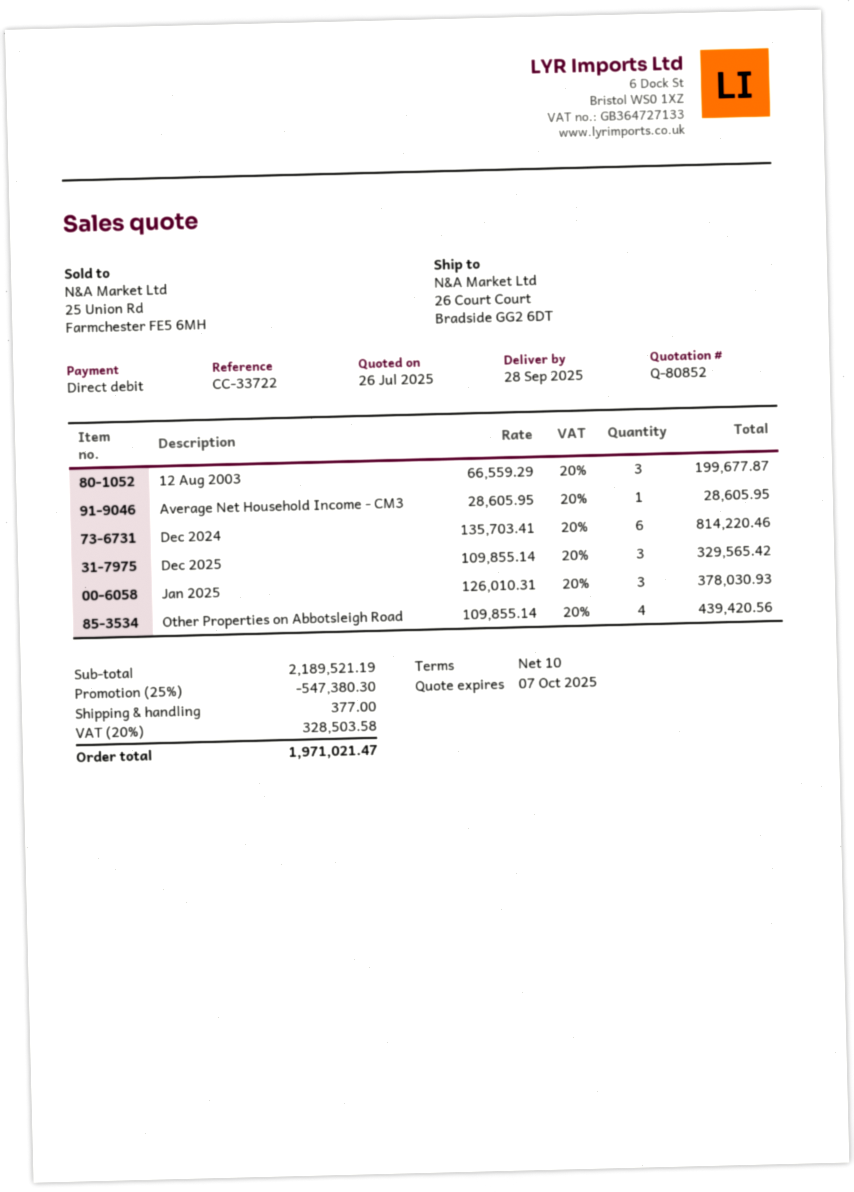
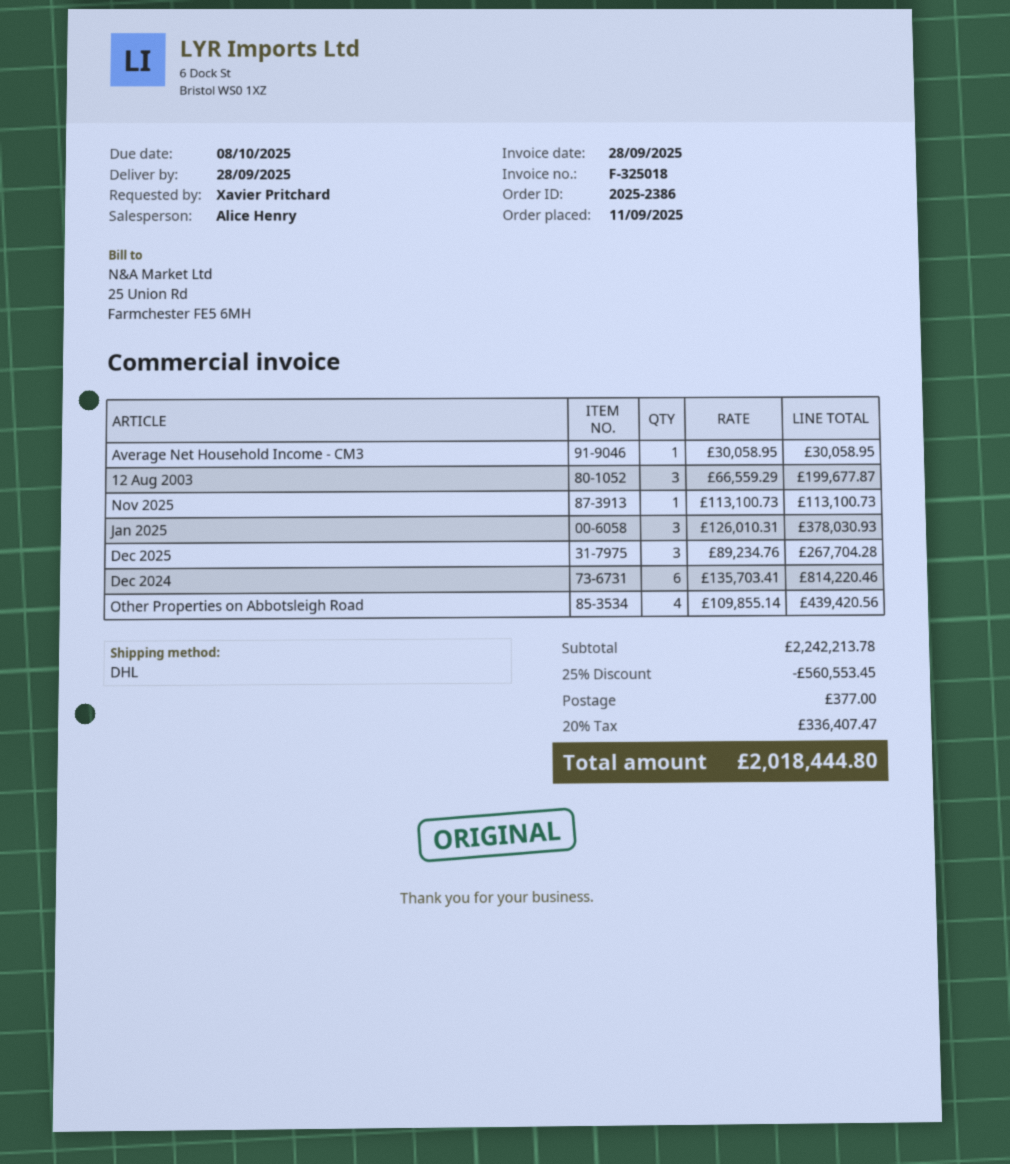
Average Net Household Income - CM3: 1 x 28605.95 = 28605.95 -> 1 x 30058.95 = 30058.95
Dec 2025: 3 x 109855.14 = 329565.42 -> 3 x 89234.76 = 267704.28
Nov 2025: none -> 1 x 113100.73 = 113100.73
subtotal: 2189521.19 -> 2242213.78
discount: 25% = 547380.30 -> 25% = 560553.45
tax: 20% = 328503.58 -> 20% = 336407.47
total: 1971021.47 -> 2018444.80

